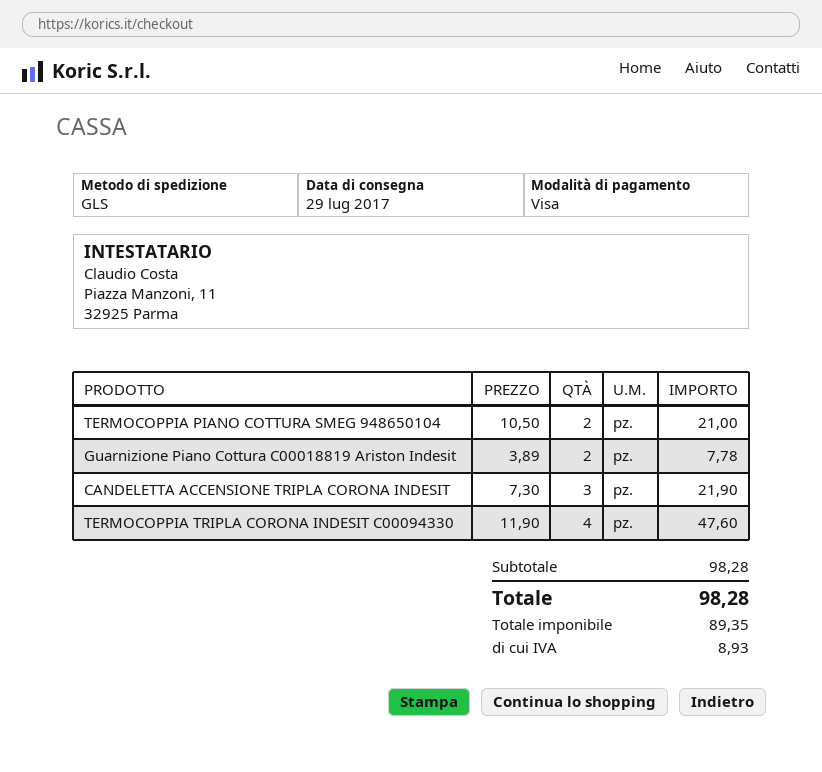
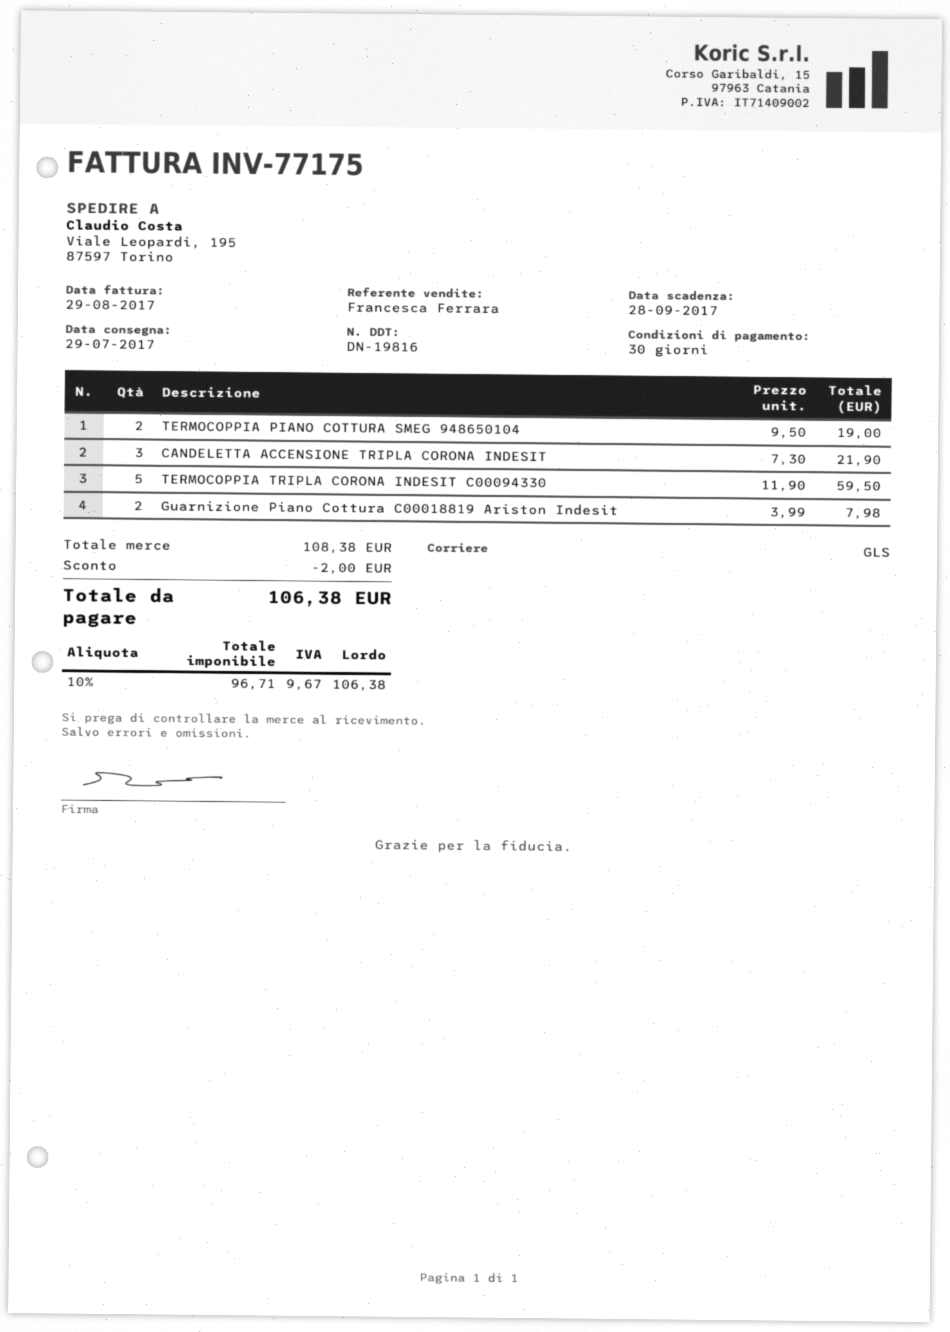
TERMOCOPPIA PIANO COTTURA SMEG 948650104: 2 x 10.50 = 21.00 -> 2 x 9.50 = 19.00
Guarnizione Piano Cottura C00018819 Ariston Indesit: 2 x 3.89 = 7.78 -> 2 x 3.99 = 7.98
TERMOCOPPIA TRIPLA CORONA INDESIT C00094330: 4 x 11.90 = 47.60 -> 5 x 11.90 = 59.50
subtotal: 98.28 -> 108.38
discount: none -> 2.00
net: 89.35 -> 96.71
tax: 8.93 -> 9.67
total: 98.28 -> 106.38

